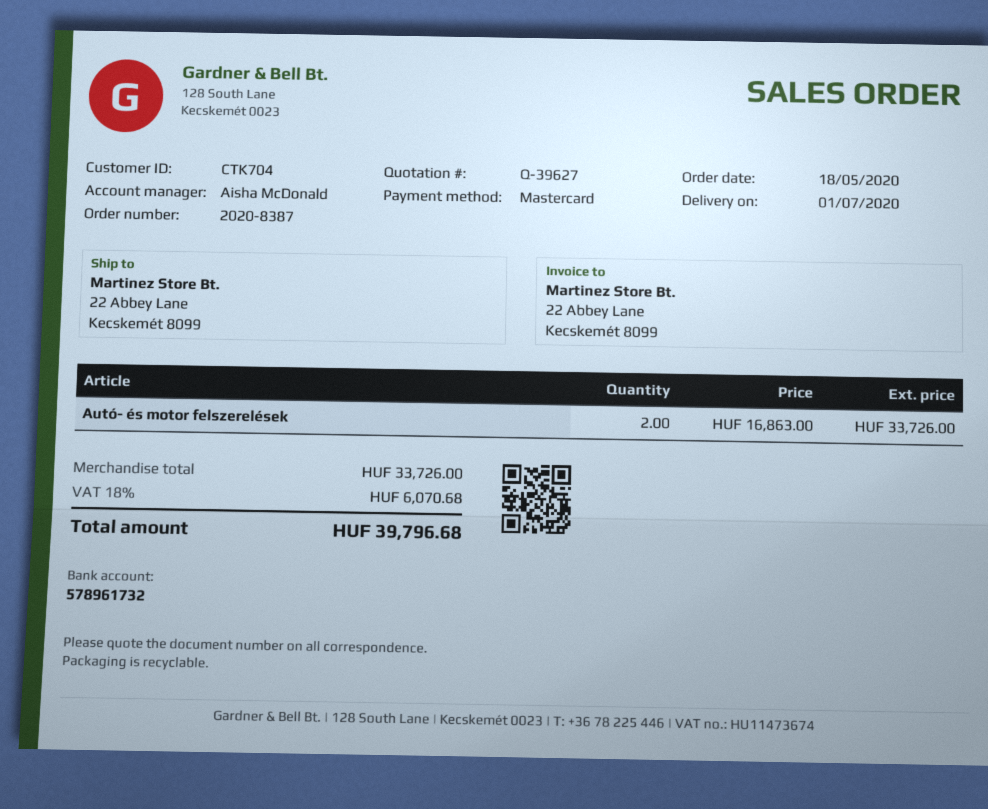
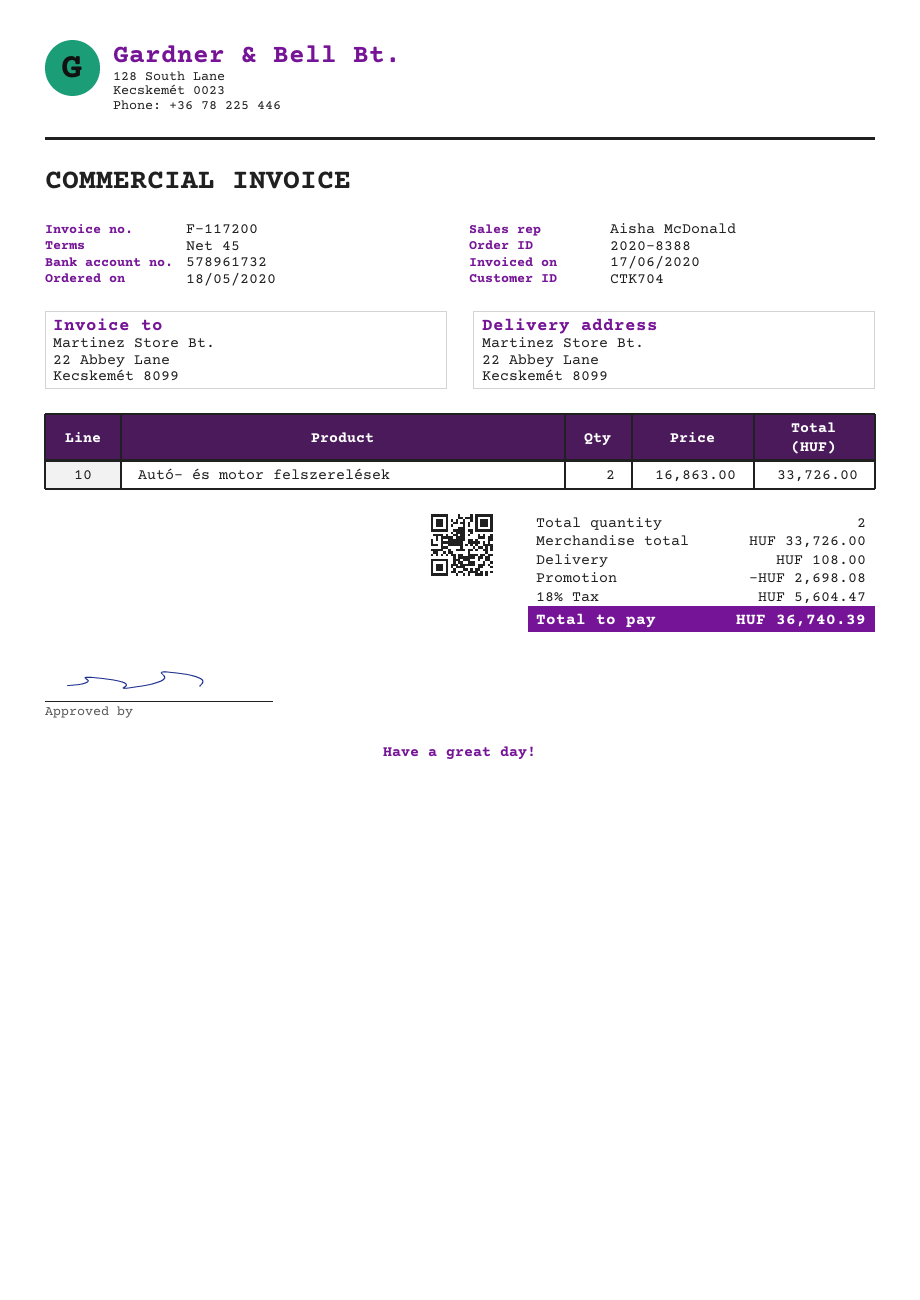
order number: 2020-8387 -> 2020-8388
discount: none -> 2698.08
shipping: none -> 108.00
tax: 18% = 6070.68 -> 18% = 5604.47
total: 39796.68 -> 36740.39

